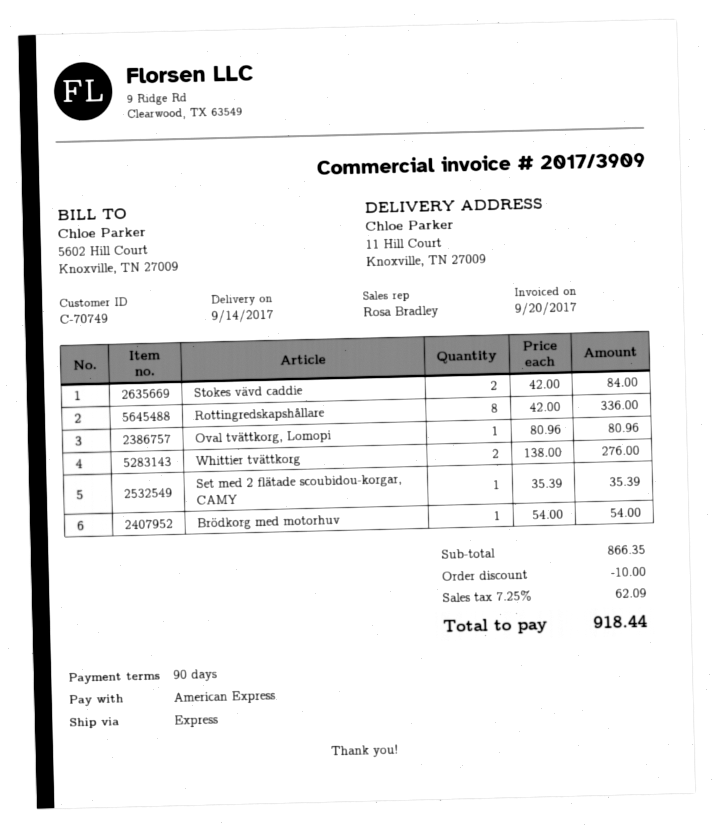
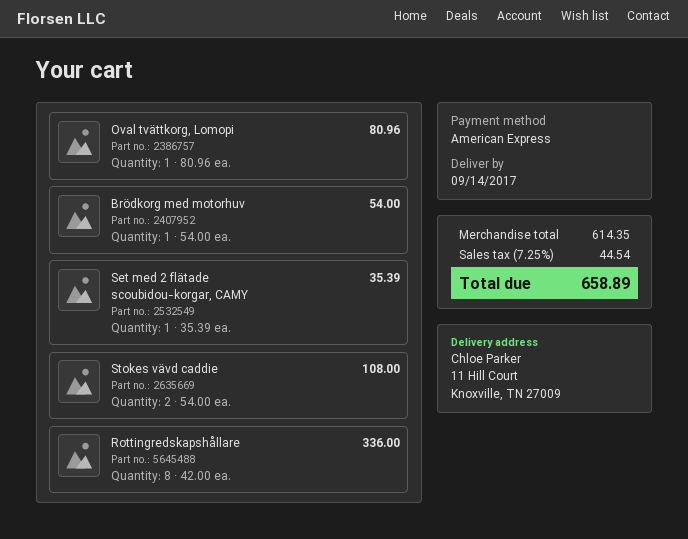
Stokes vävd caddie: 2 x 42.00 = 84.00 -> 2 x 54.00 = 108.00
Whittier tvättkorg: 2 x 138.00 = 276.00 -> none
subtotal: 866.35 -> 614.35
discount: 10.00 -> none
tax: 7.25% = 62.09 -> 7.25% = 44.54
total: 918.44 -> 658.89

